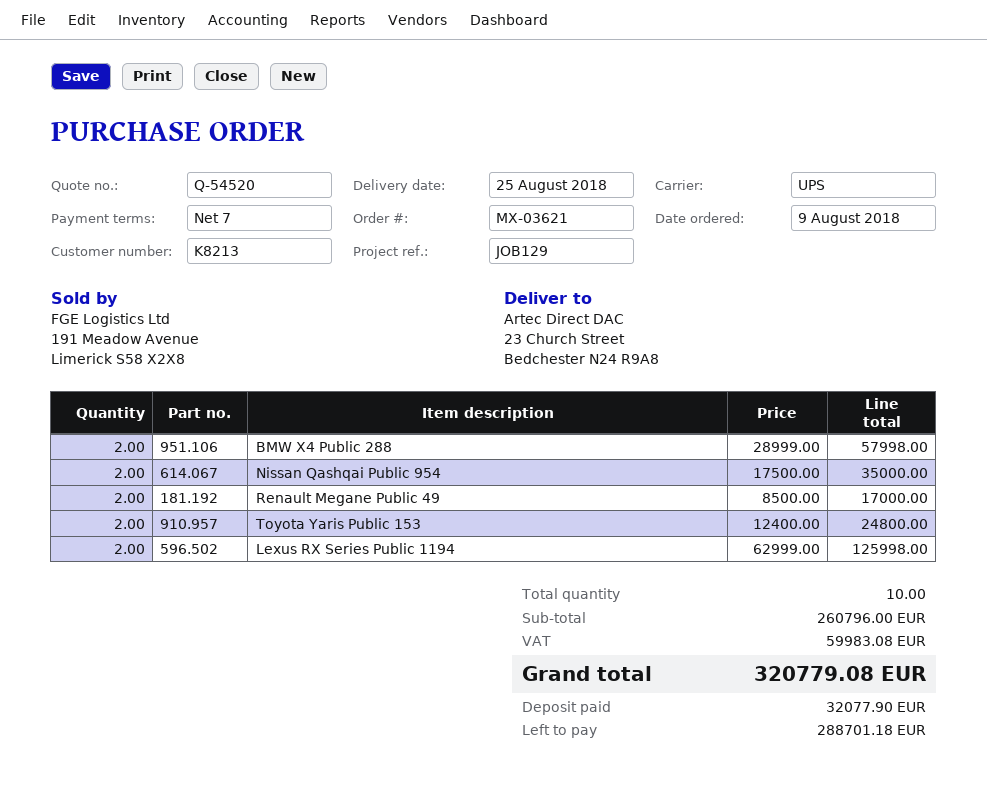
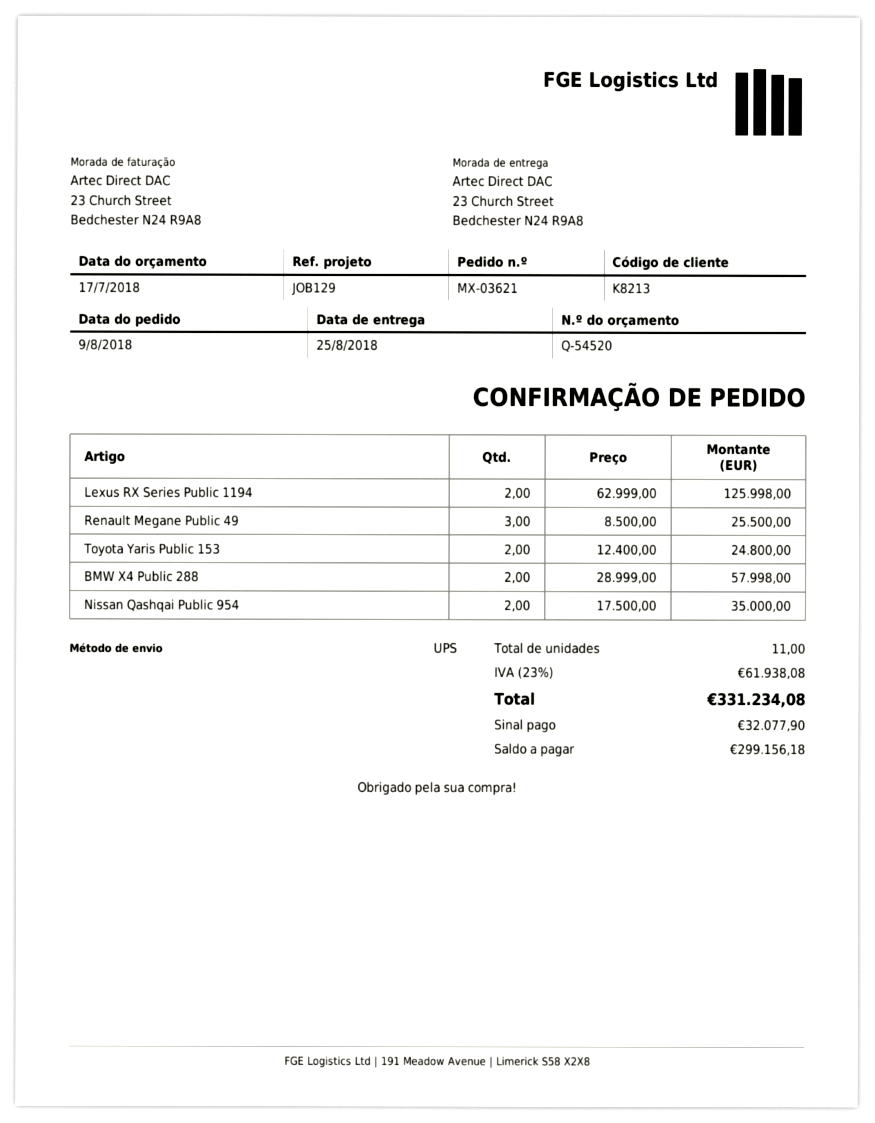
Renault Megane Public 49: 2 x 8500.00 = 17000.00 -> 3 x 8500.00 = 25500.00
total quantity: 10 -> 11
tax: 59983.08 -> 61938.08
total: 320779.08 -> 331234.08
balance: 288701.18 -> 299156.18

